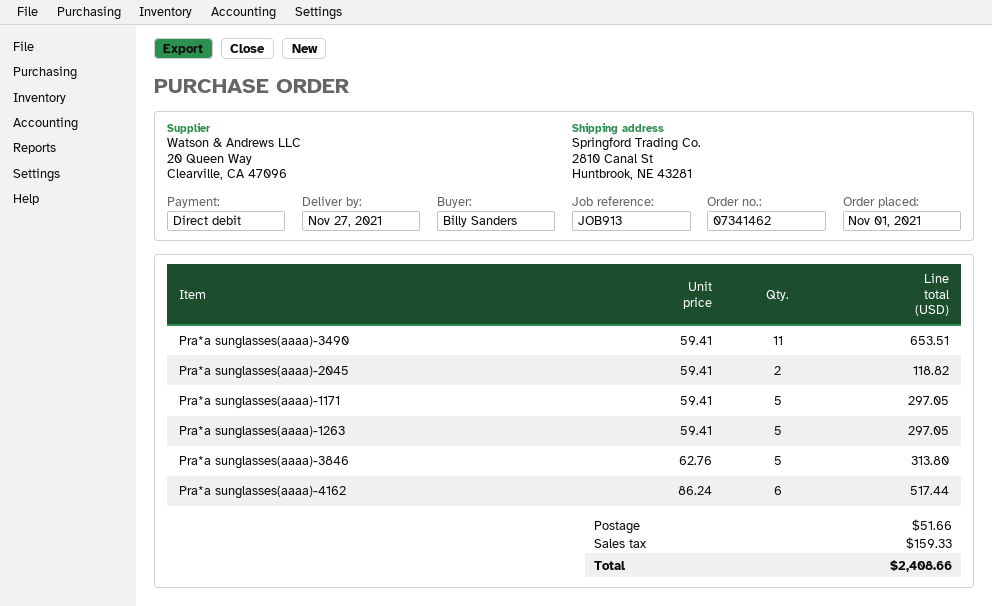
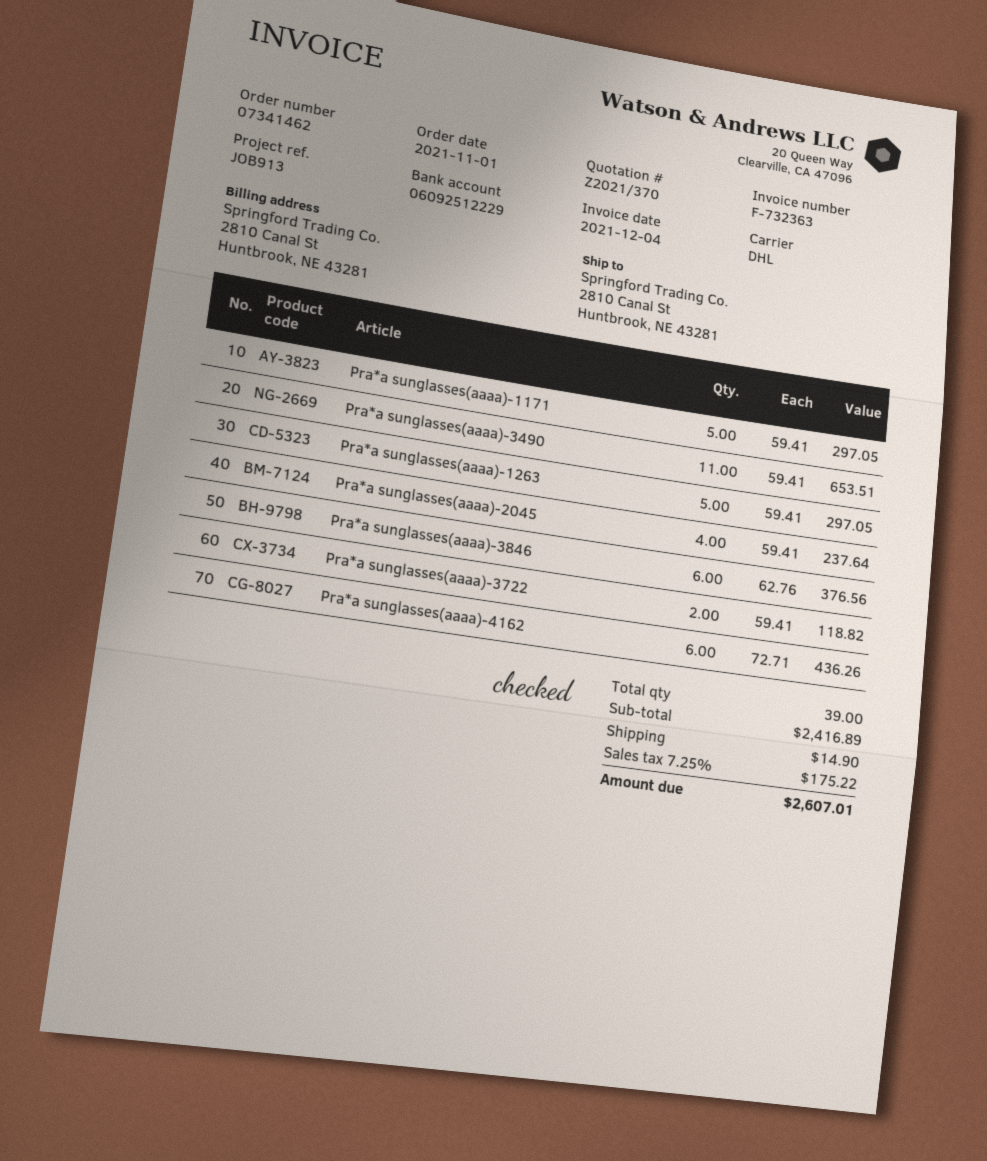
Pra*a sunglasses(aaaa)-2045: 2 x 59.41 = 118.82 -> 4 x 59.41 = 237.64
Pra*a sunglasses(aaaa)-3846: 5 x 62.76 = 313.80 -> 6 x 62.76 = 376.56
Pra*a sunglasses(aaaa)-4162: 6 x 86.24 = 517.44 -> 6 x 72.71 = 436.26
Pra*a sunglasses(aaaa)-3722: none -> 2 x 59.41 = 118.82
shipping: 51.66 -> 14.90
tax: 159.33 -> 175.22
total: 2408.66 -> 2607.01

